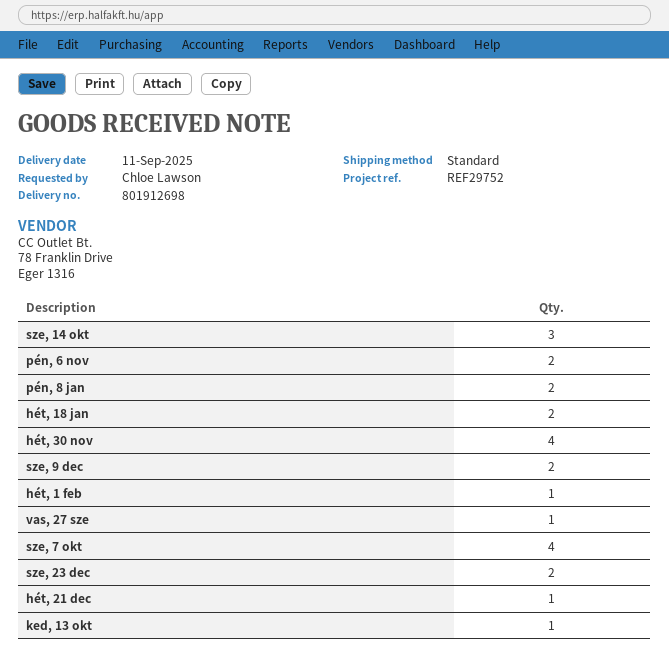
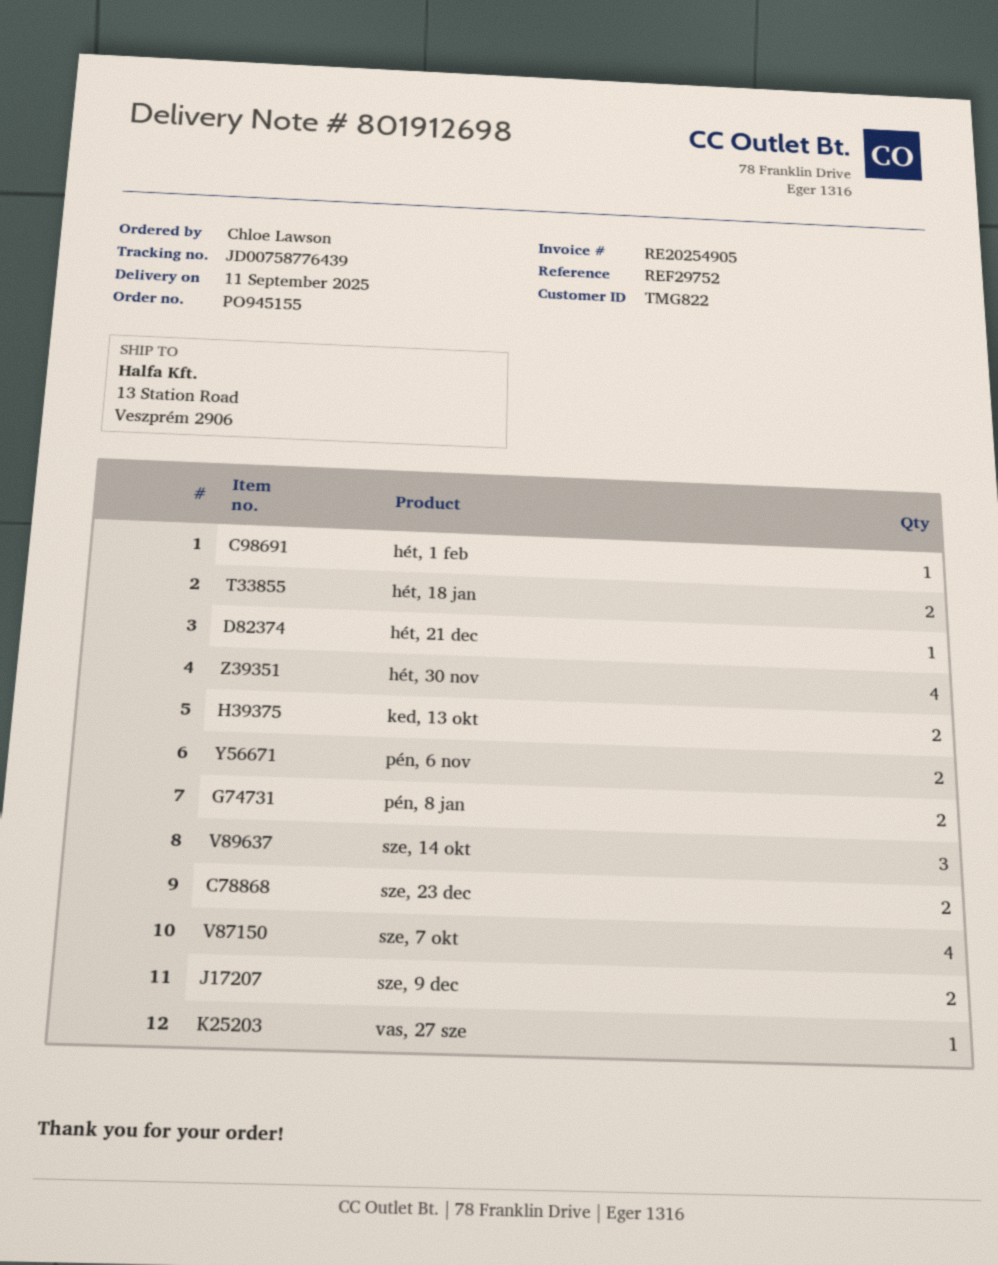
ked, 13 okt: 1 -> 2

